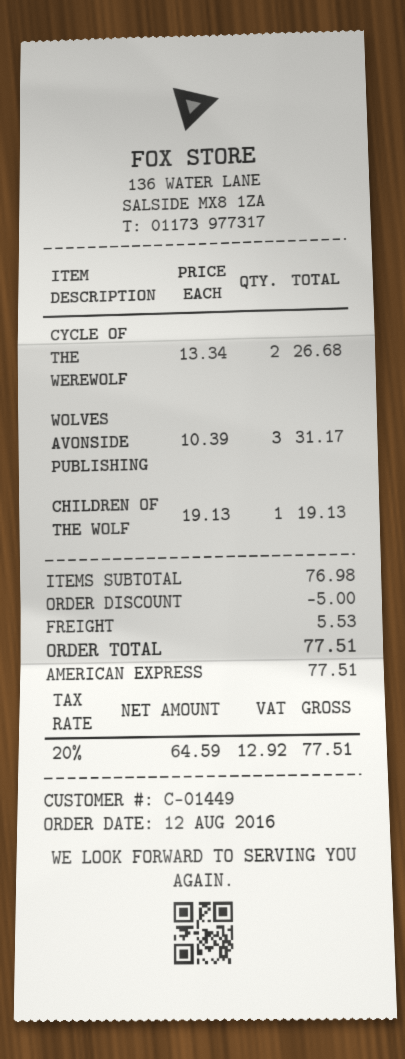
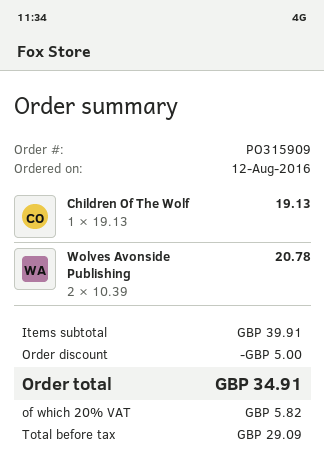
CYCLE OF THE WEREWOLF: 2 x 13.34 = 26.68 -> none
WOLVES AVONSIDE PUBLISHING: 3 x 10.39 = 31.17 -> 2 x 10.39 = 20.78
subtotal: 76.98 -> 39.91
shipping: 5.53 -> none
net: 64.59 -> 29.09
tax: 20% = 12.92 -> 20% = 5.82
total: 77.51 -> 34.91

